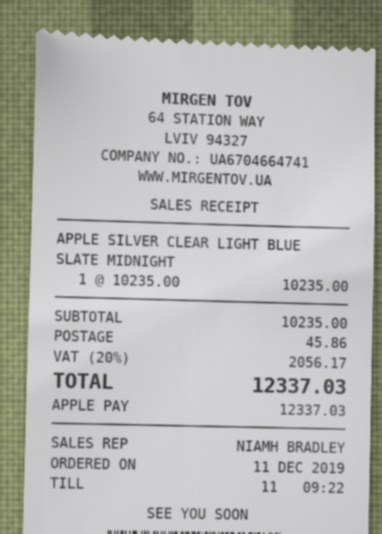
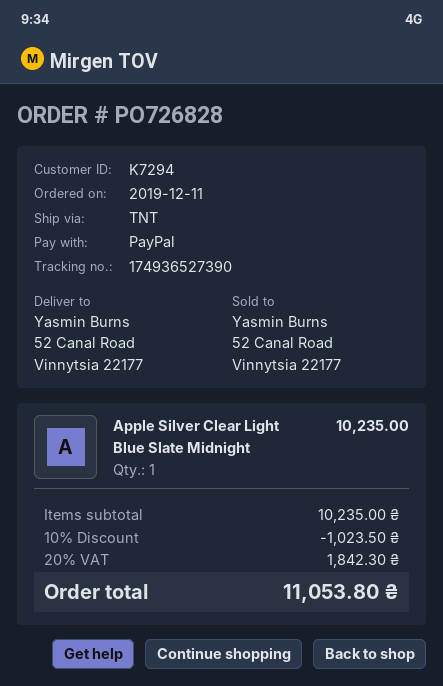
payment method: Apple Pay -> PayPal
discount: none -> 10% = 1023.50
shipping: 45.86 -> none
tax: 20% = 2056.17 -> 20% = 1842.30
total: 12337.03 -> 11053.80

